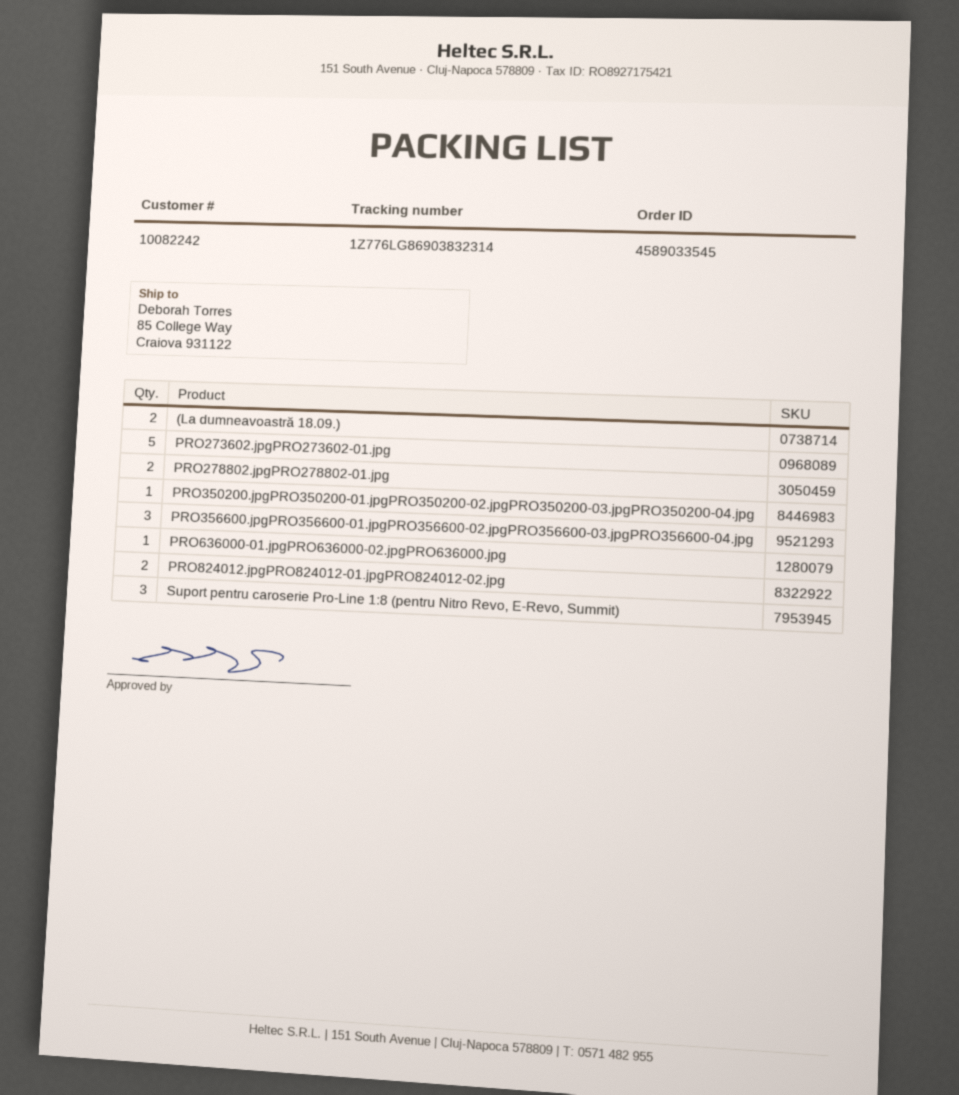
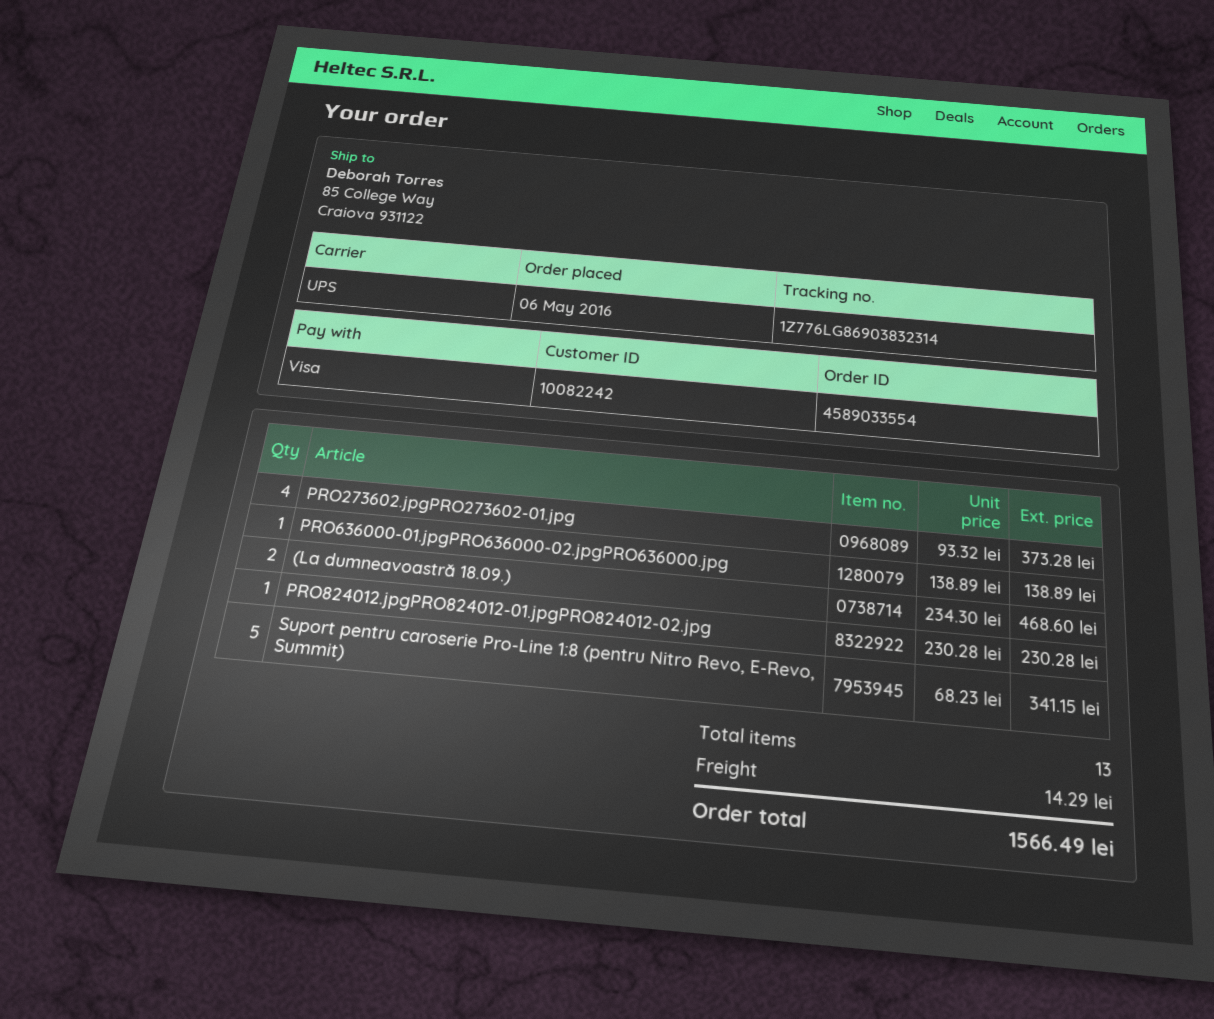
order number: 4589033545 -> 4589033554
PRO273602.jpgPRO273602-01.jpg: 5 -> 4
PRO278802.jpgPRO278802-01.jpg: 2 -> none
PRO350200.jpgPRO350200-01.jpgPRO350200-02.jpgPRO350200-03.jpgPRO350200-04.jpg: 1 -> none
PRO356600.jpgPRO356600-01.jpgPRO356600-02.jpgPRO356600-03.jpgPRO356600-04.jpg: 3 -> none
PRO824012.jpgPRO824012-01.jpgPRO824012-02.jpg: 2 -> 1
Suport pentru caroserie Pro-Line 1:8 (pentru Nitro Revo, E-Revo, Summit): 3 -> 5

